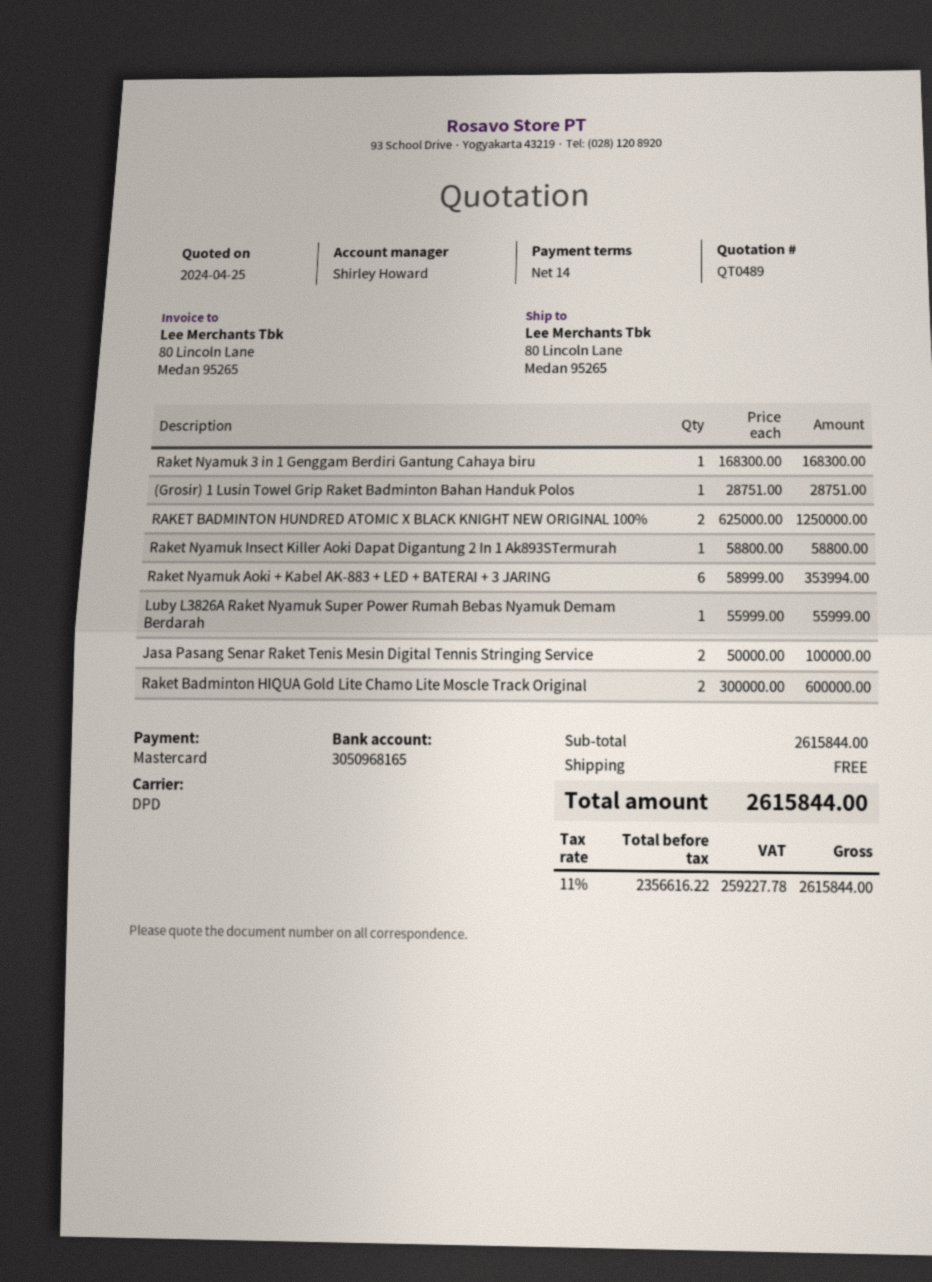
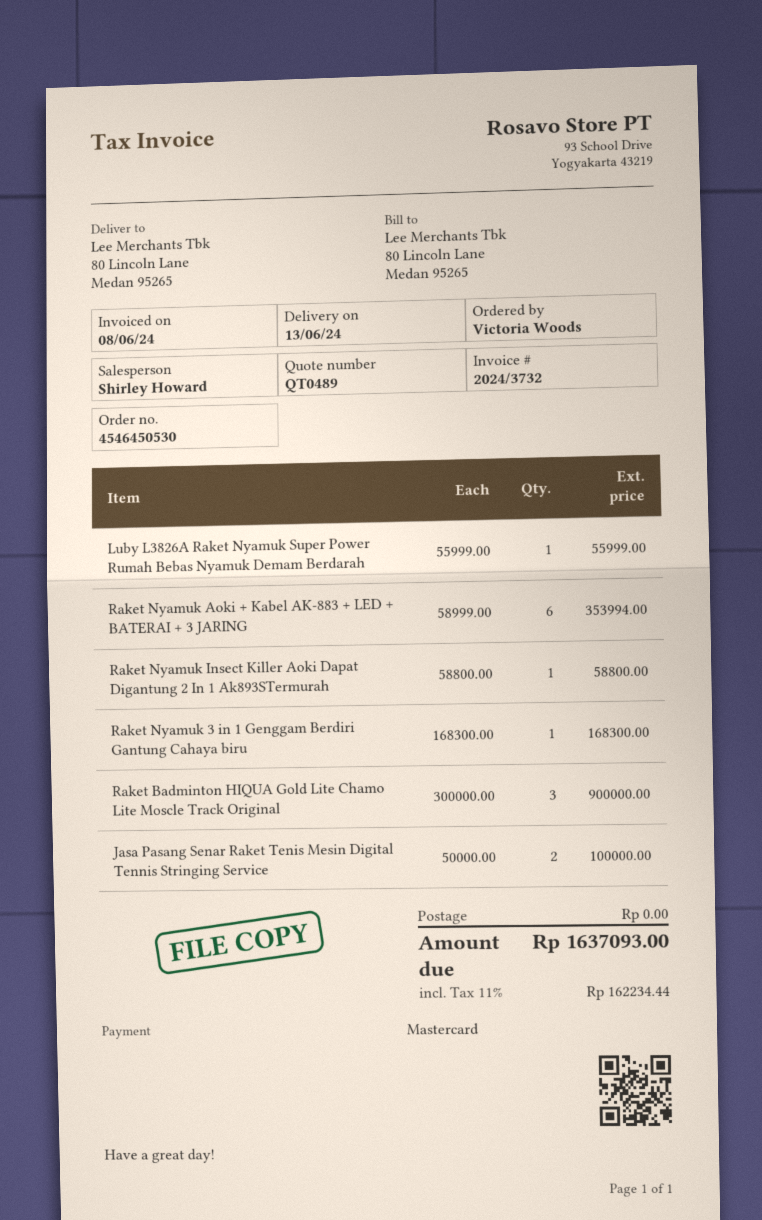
(Grosir) 1 Lusin Towel Grip Raket Badminton Bahan Handuk Polos: 1 x 28751.00 = 28751.00 -> none
RAKET BADMINTON HUNDRED ATOMIC X BLACK KNIGHT NEW ORIGINAL 100%: 2 x 625000.00 = 1250000.00 -> none
Raket Badminton HIQUA Gold Lite Chamo Lite Moscle Track Original: 2 x 300000.00 = 600000.00 -> 3 x 300000.00 = 900000.00
tax: 11% = 259227.78 -> 11% = 162234.44
total: 2615844.00 -> 1637093.00

